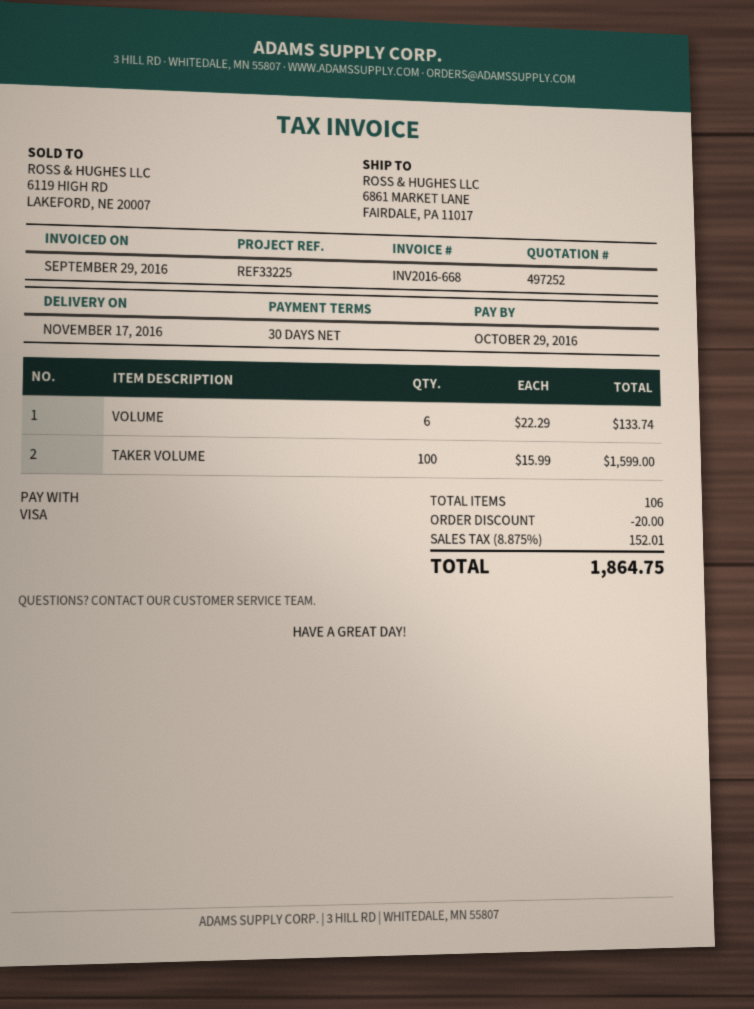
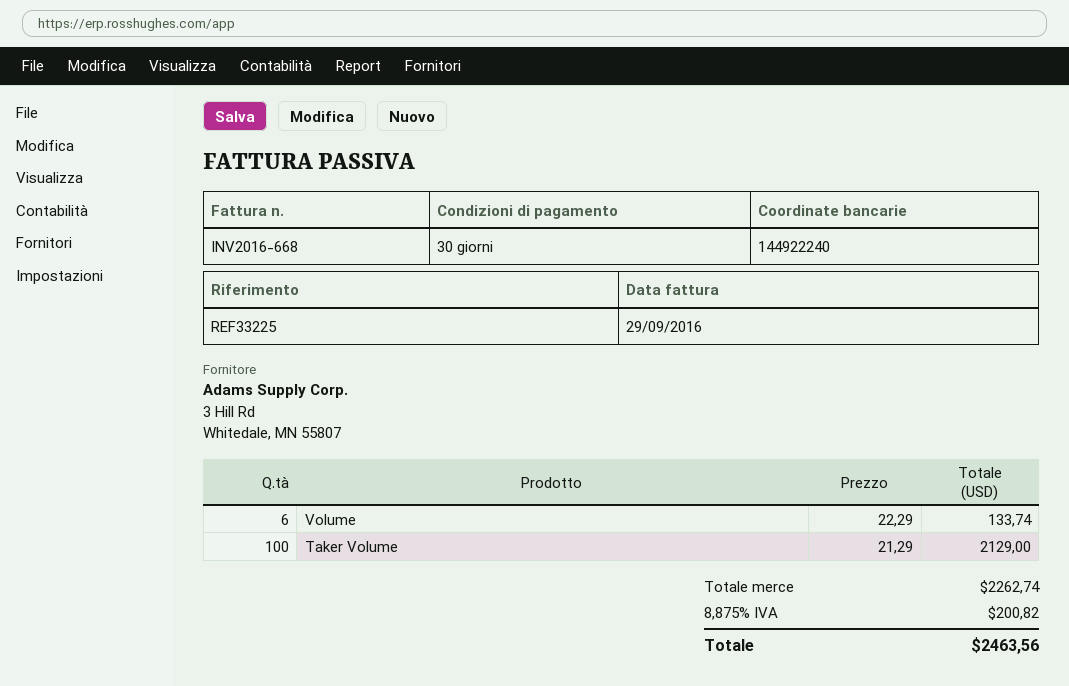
TAKER VOLUME: 100 x 15.99 = 1599.00 -> 100 x 21.29 = 2129.00
discount: 20.00 -> none
tax: 8.875% = 152.01 -> 8.875% = 200.82
total: 1864.75 -> 2463.56

